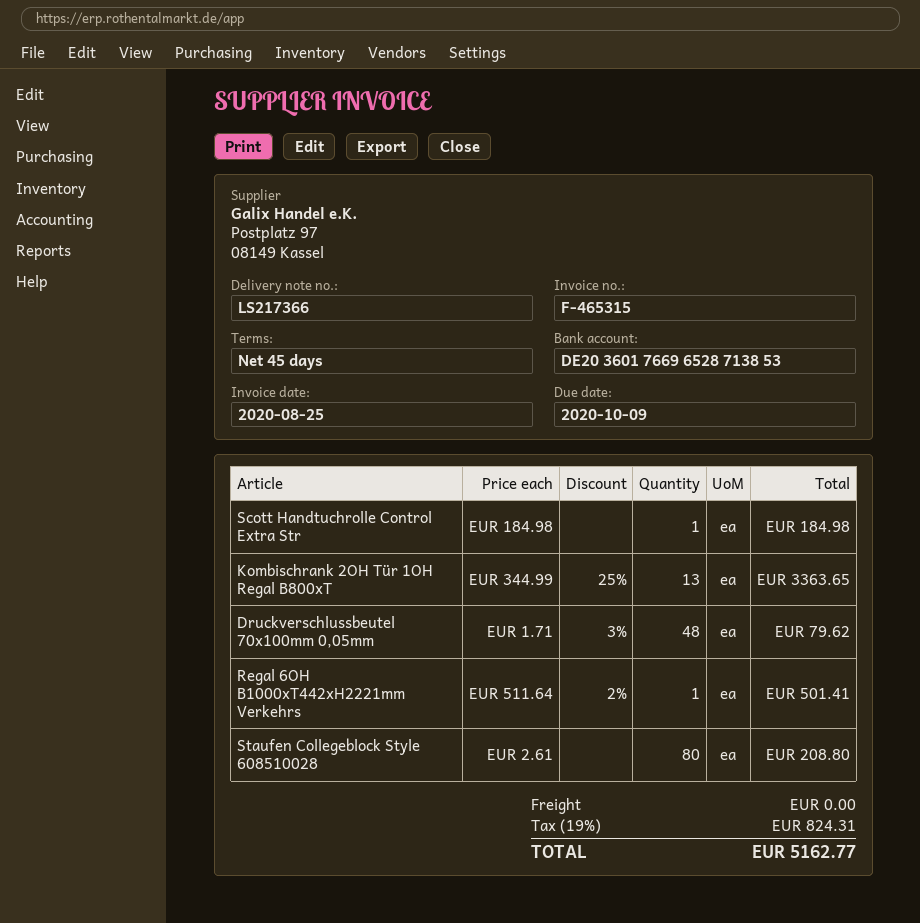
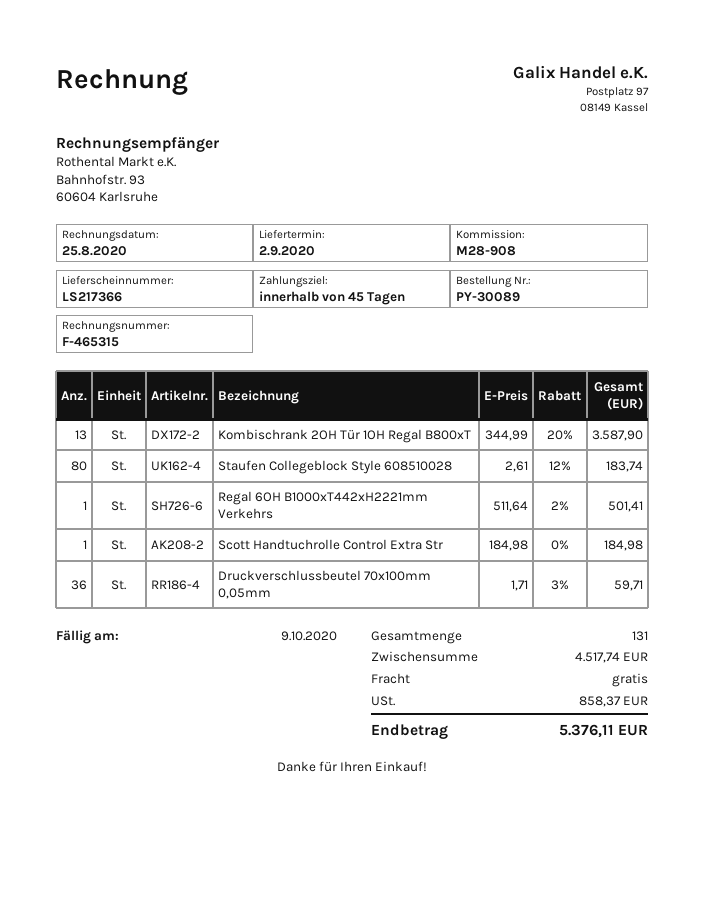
Kombischrank 2OH Tür 1OH Regal B800xT: 13 x 344.99 - 25% = 3363.65 -> 13 x 344.99 - 20% = 3587.90
Druckverschlussbeutel 70x100mm 0,05mm: 48 x 1.71 - 3% = 79.62 -> 36 x 1.71 - 3% = 59.71
Staufen Collegeblock Style 608510028: 80 x 2.61 = 208.80 -> 80 x 2.61 - 12% = 183.74
tax: 824.31 -> 858.37
total: 5162.77 -> 5376.11

